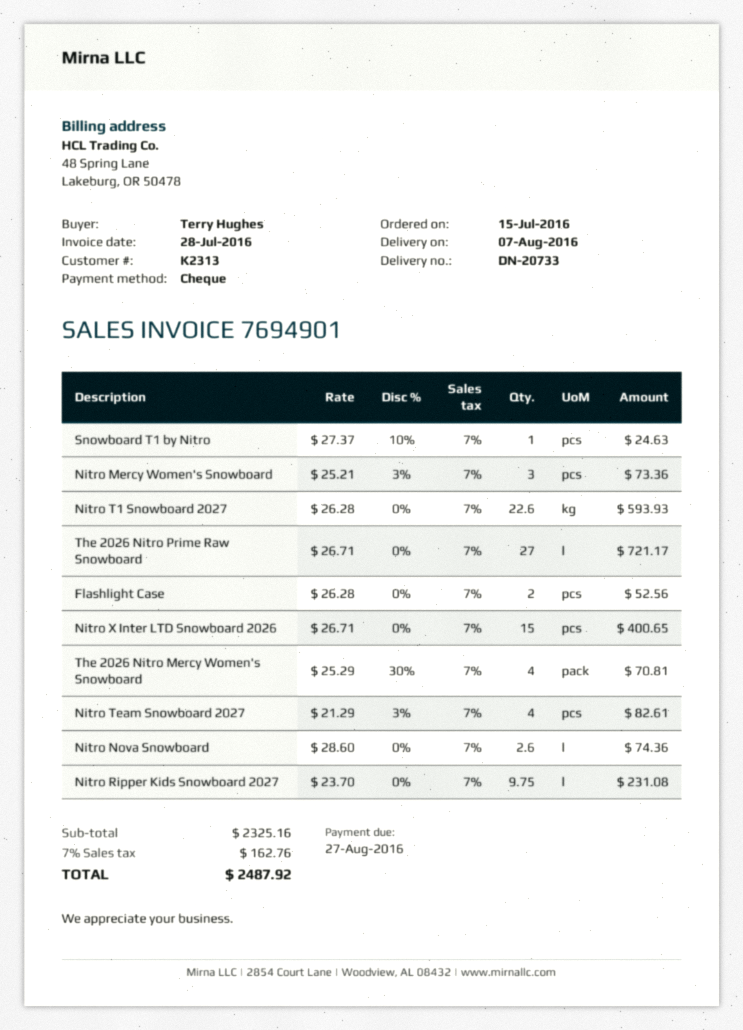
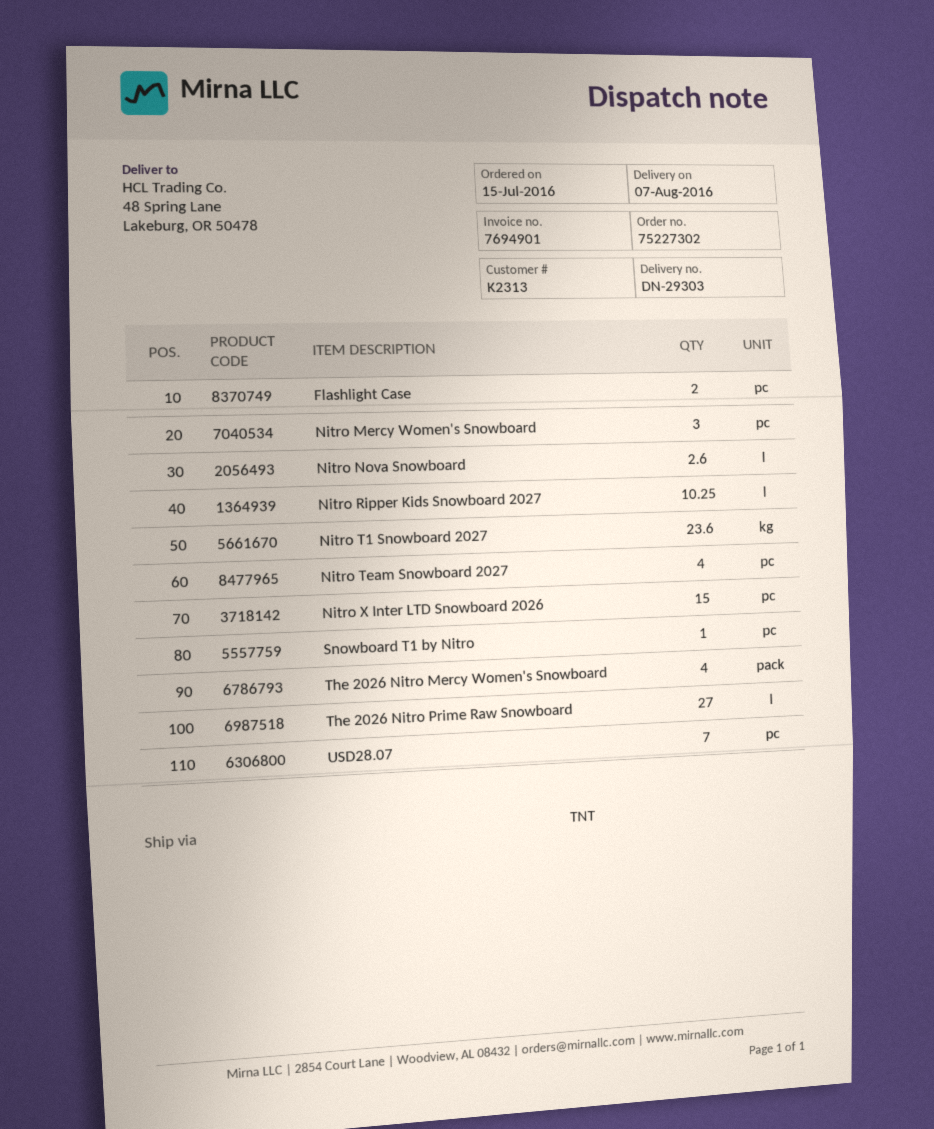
delivery note number: DN-20733 -> DN-29303
Nitro T1 Snowboard 2027: 22.6 -> 23.6
Nitro Ripper Kids Snowboard 2027: 9.75 -> 10.25
USD28.07: none -> 7

